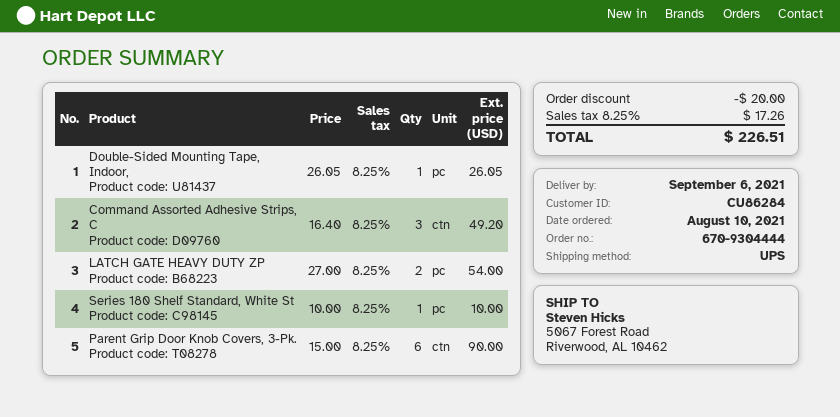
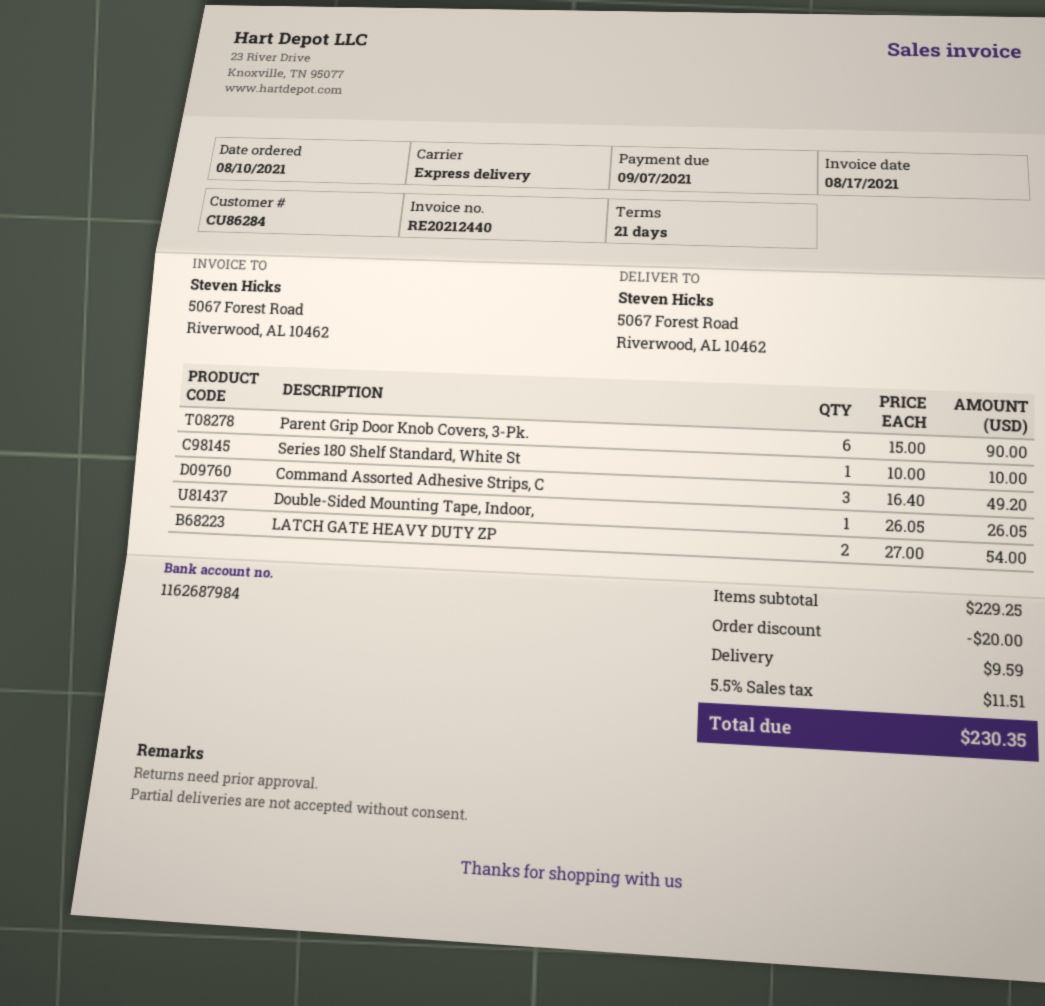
shipping method: UPS -> express
shipping: none -> 9.59
tax: 8.25% = 17.26 -> 5.5% = 11.51
total: 226.51 -> 230.35

